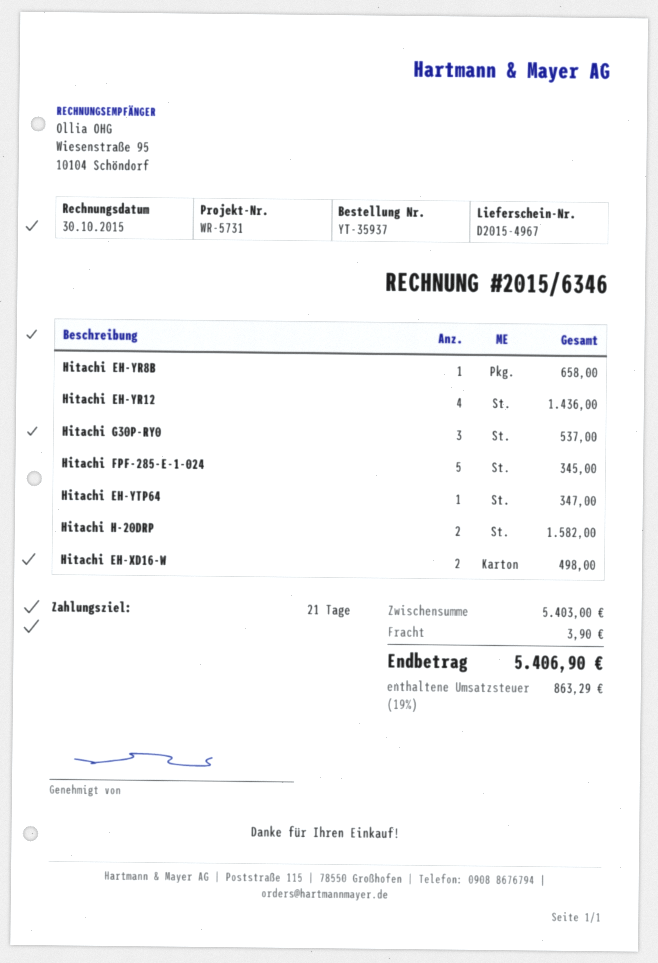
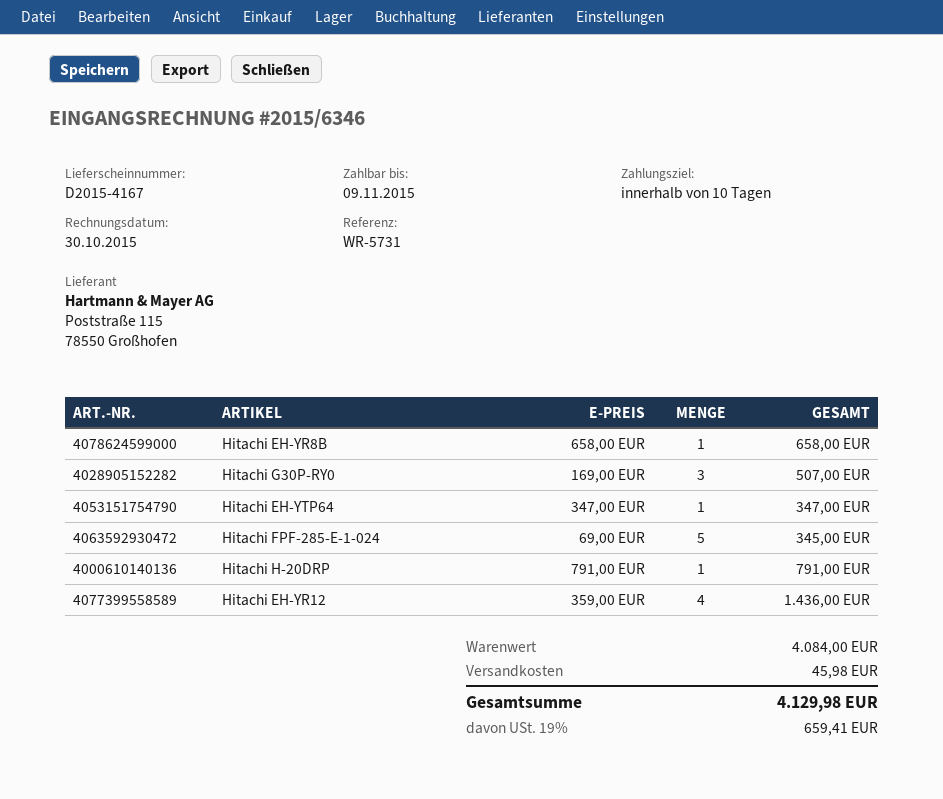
delivery note number: D2015-4967 -> D2015-4167
payment terms: 21 days -> 10 days
Hitachi G30P-RY0: 3 for 537.00 -> 3 for 507.00
Hitachi H-20DRP: 2 for 1582.00 -> 1 for 791.00
Hitachi EH-XD16-W: 2 for 498.00 -> none
subtotal: 5403.00 -> 4084.00
shipping: 3.90 -> 45.98
tax: 19% = 863.29 -> 19% = 659.41
total: 5406.90 -> 4129.98

